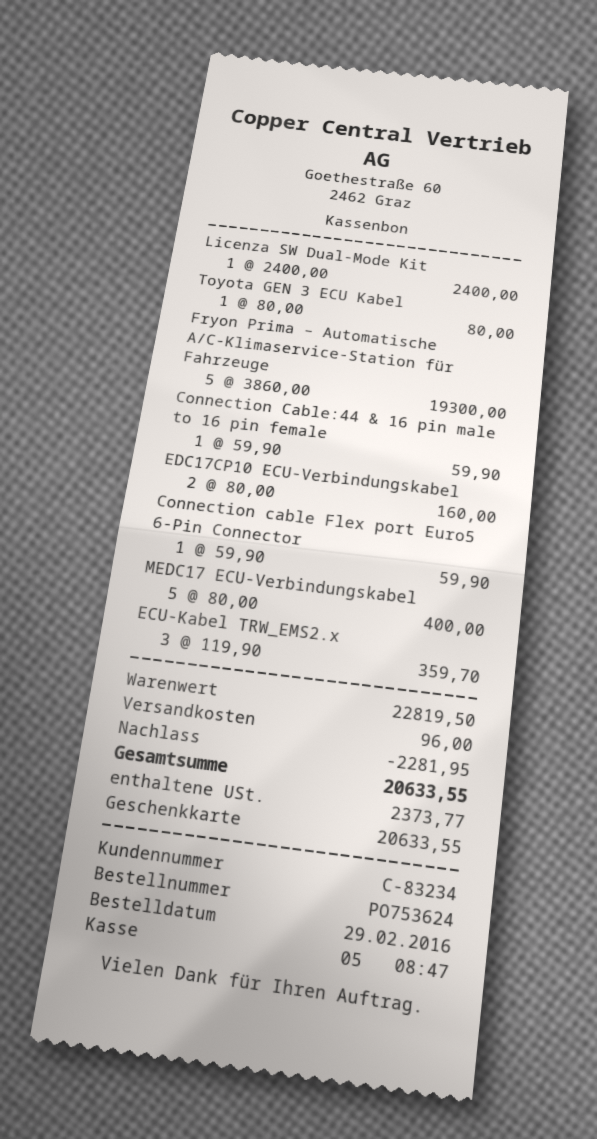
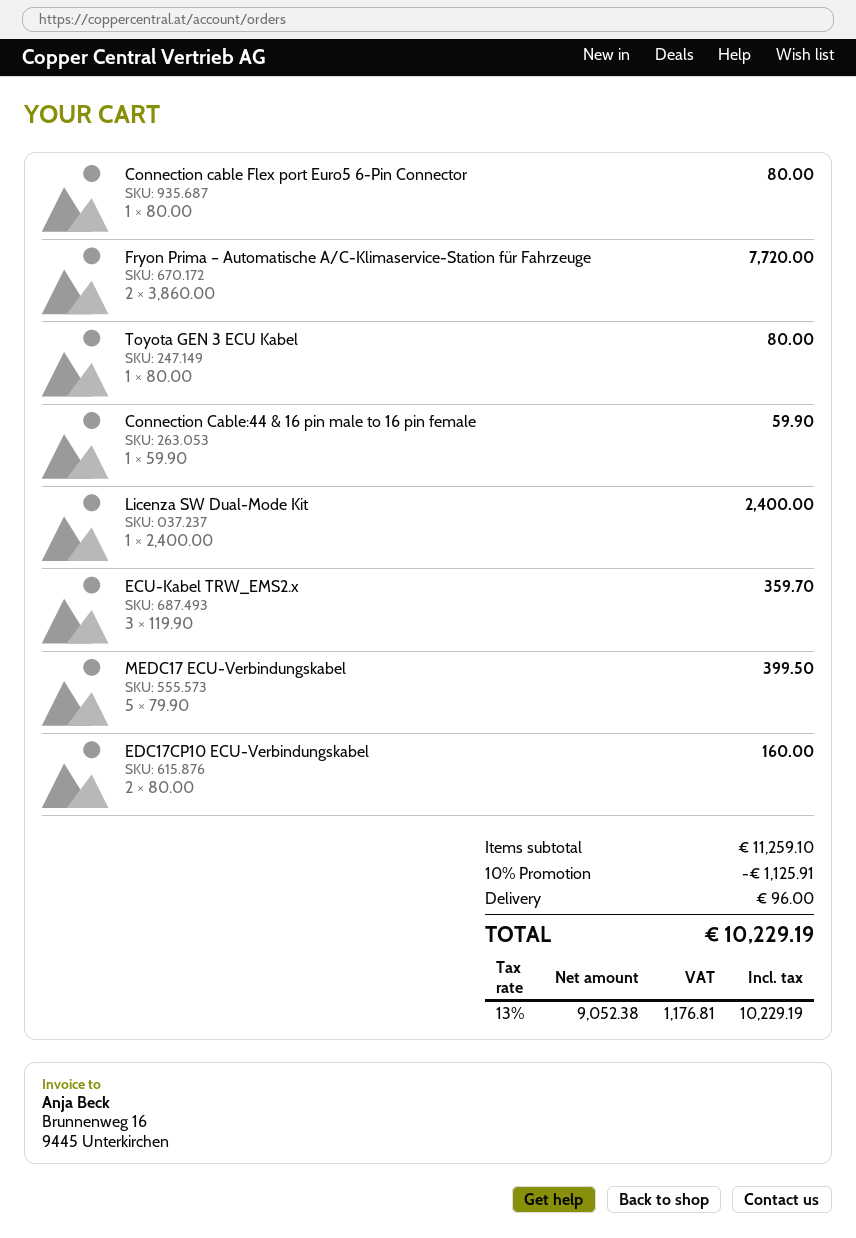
Fryon Prima – Automatische A/C-Klimaservice-Station für Fahrzeuge: 5 x 3860.00 = 19300.00 -> 2 x 3860.00 = 7720.00
Connection cable Flex port Euro5 6-Pin Connector: 1 x 59.90 = 59.90 -> 1 x 80.00 = 80.00
MEDC17 ECU-Verbindungskabel: 5 x 80.00 = 400.00 -> 5 x 79.90 = 399.50
subtotal: 22819.50 -> 11259.10
discount: 2281.95 -> 1125.91
tax: 2373.77 -> 1176.81
total: 20633.55 -> 10229.19

